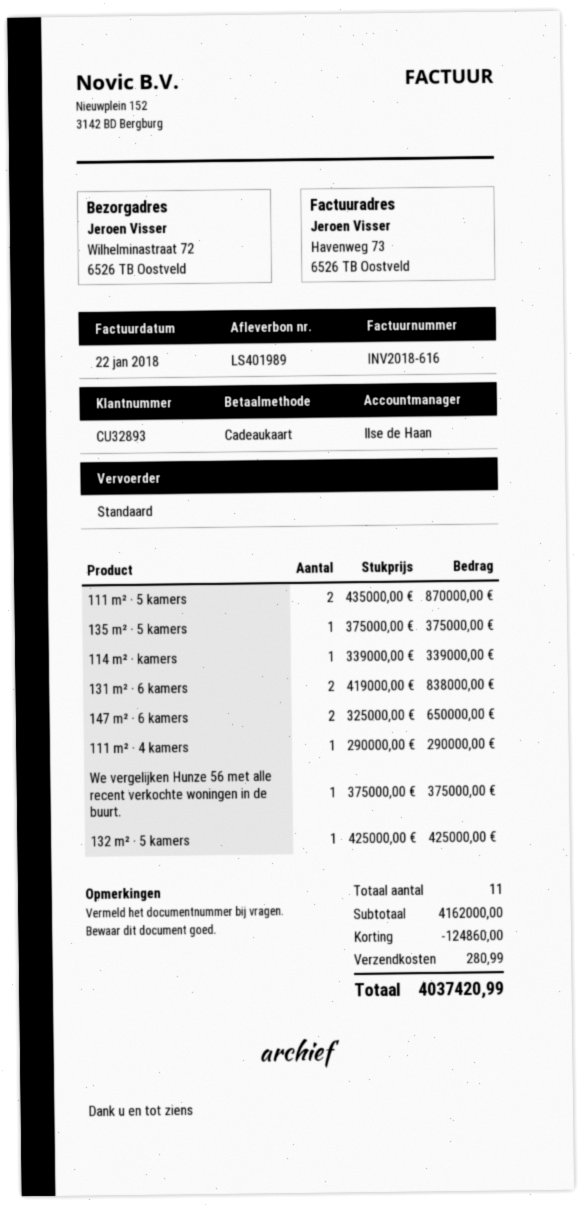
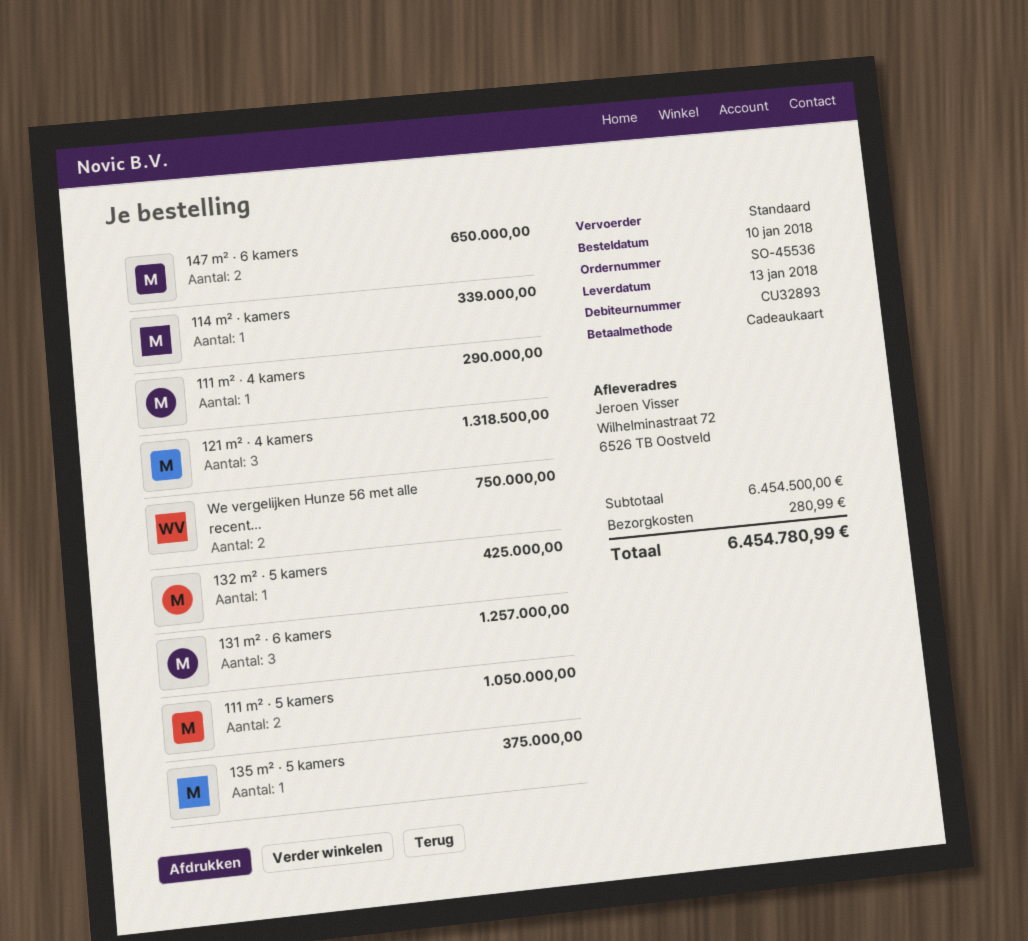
111 m² · 5 kamers: 2 for 870000.00 -> 2 for 1050000.00
131 m² · 6 kamers: 2 for 838000.00 -> 3 for 1257000.00
We vergelijken Hunze 56 met alle recent verkochte woningen in de buurt.: 1 for 375000.00 -> 2 for 750000.00
121 m² · 4 kamers: none -> 3 for 1318500.00
subtotal: 4162000.00 -> 6454500.00
discount: 124860.00 -> none
total: 4037420.99 -> 6454780.99

